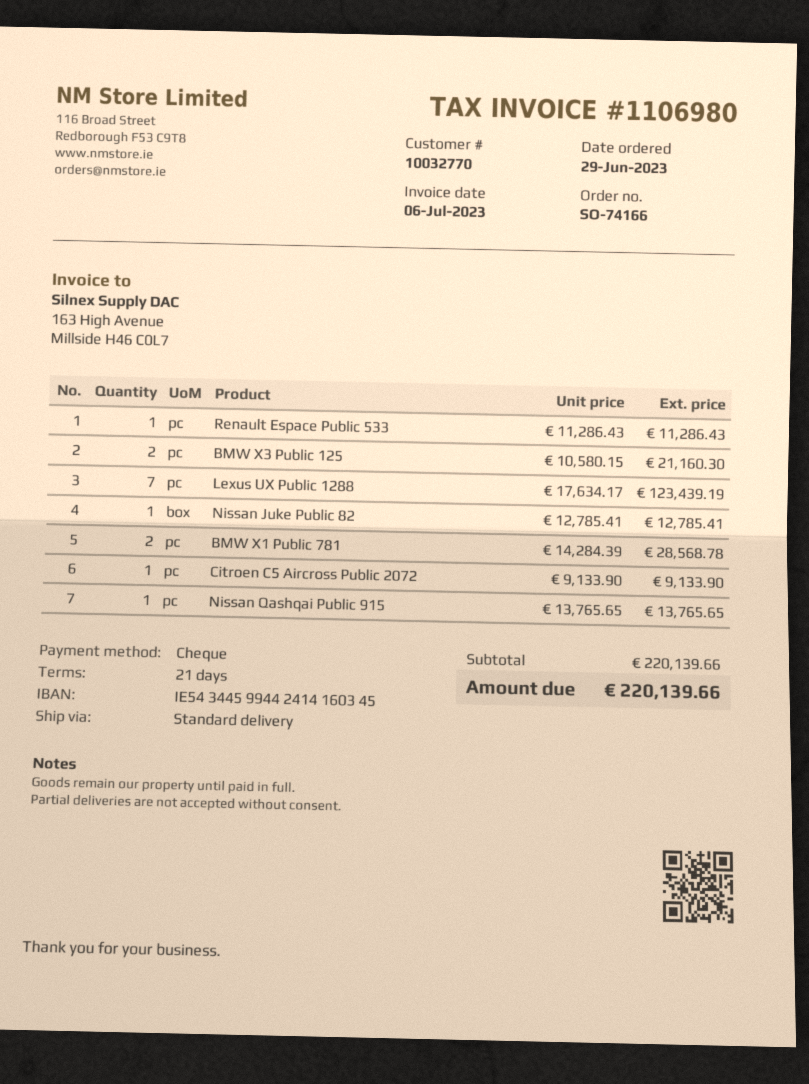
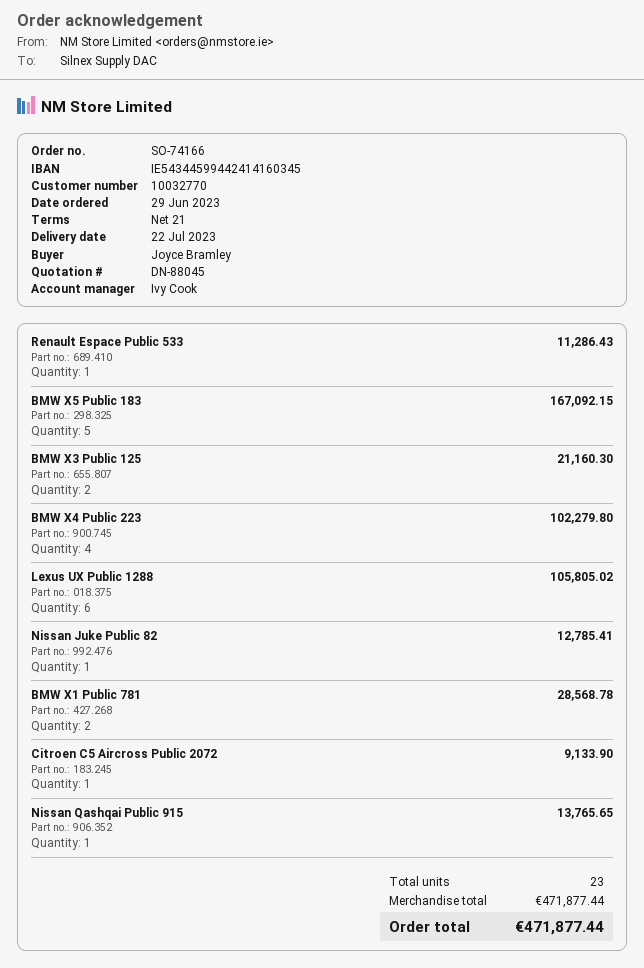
Lexus UX Public 1288: 7 for 123439.19 -> 6 for 105805.02
BMW X5 Public 183: none -> 5 for 167092.15
BMW X4 Public 223: none -> 4 for 102279.80
subtotal: 220139.66 -> 471877.44
total: 220139.66 -> 471877.44

